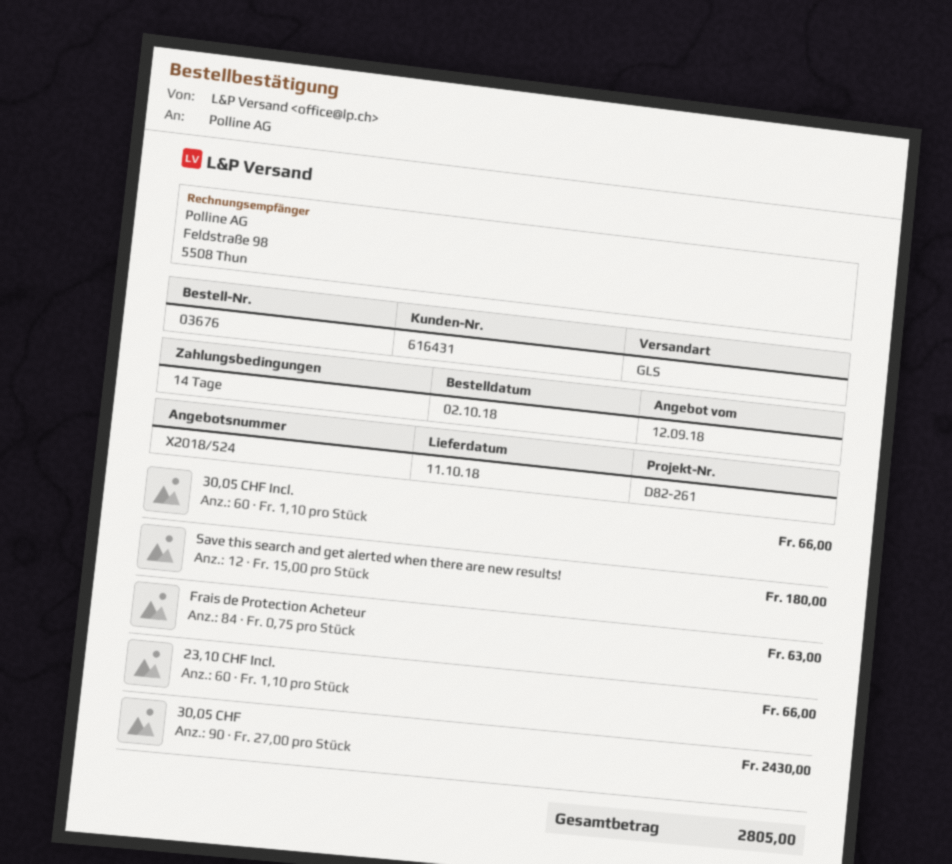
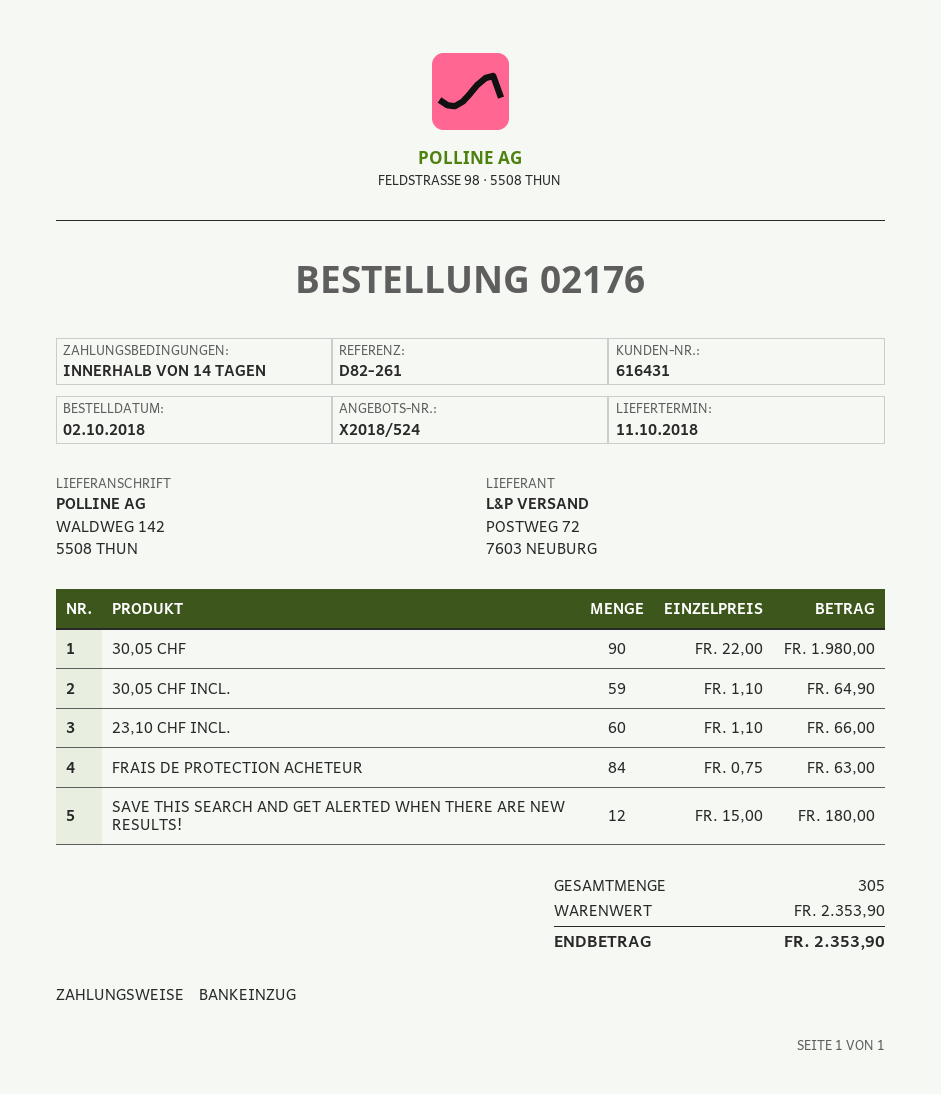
order number: 03676 -> 02176
30,05 CHF Incl.: 60 x 1.10 = 66.00 -> 59 x 1.10 = 64.90
30,05 CHF: 90 x 27.00 = 2430.00 -> 90 x 22.00 = 1980.00
total: 2805.00 -> 2353.90

